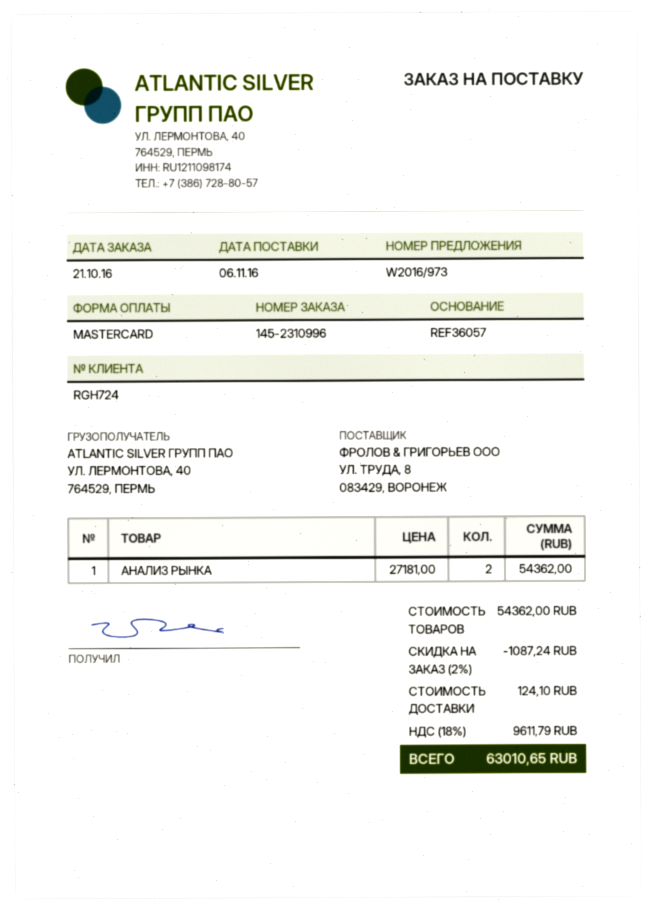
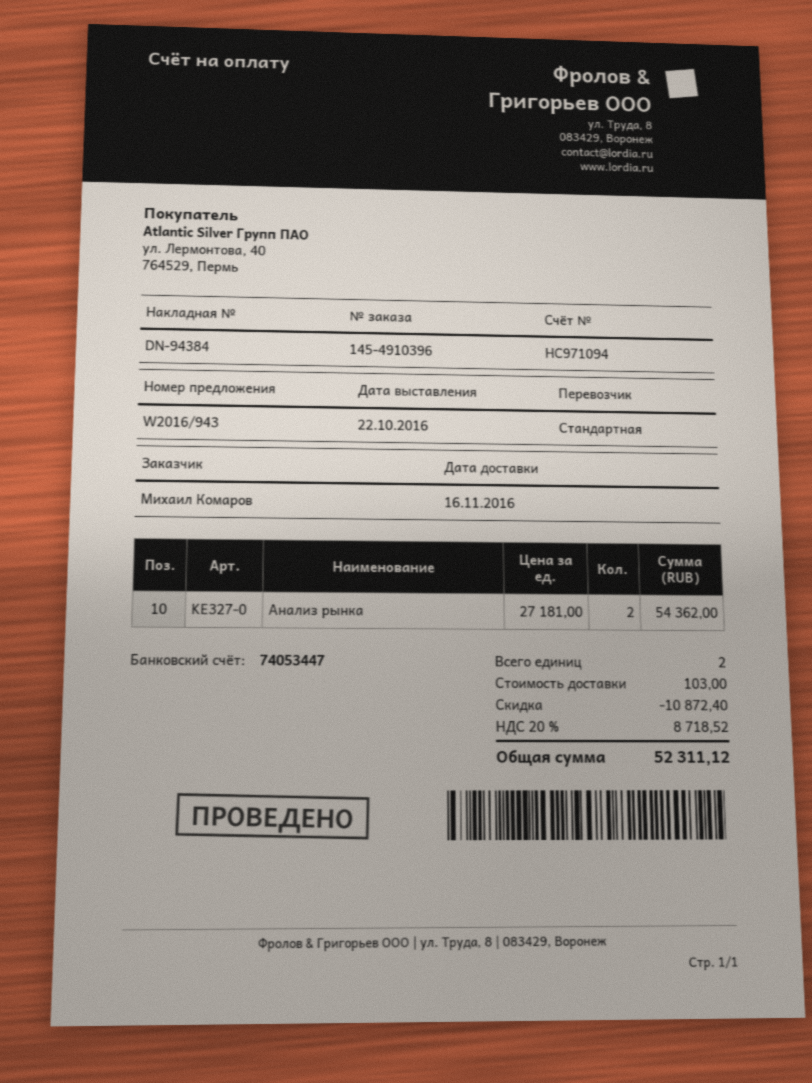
quote number: W2016/973 -> W2016/943
order number: 145-2310996 -> 145-4910396
delivery date: 2016-11-06 -> 2016-11-16
discount: 1087.24 -> 10872.40
shipping: 124.10 -> 103.00
tax: 18% = 9611.79 -> 20% = 8718.52
total: 63010.65 -> 52311.12

